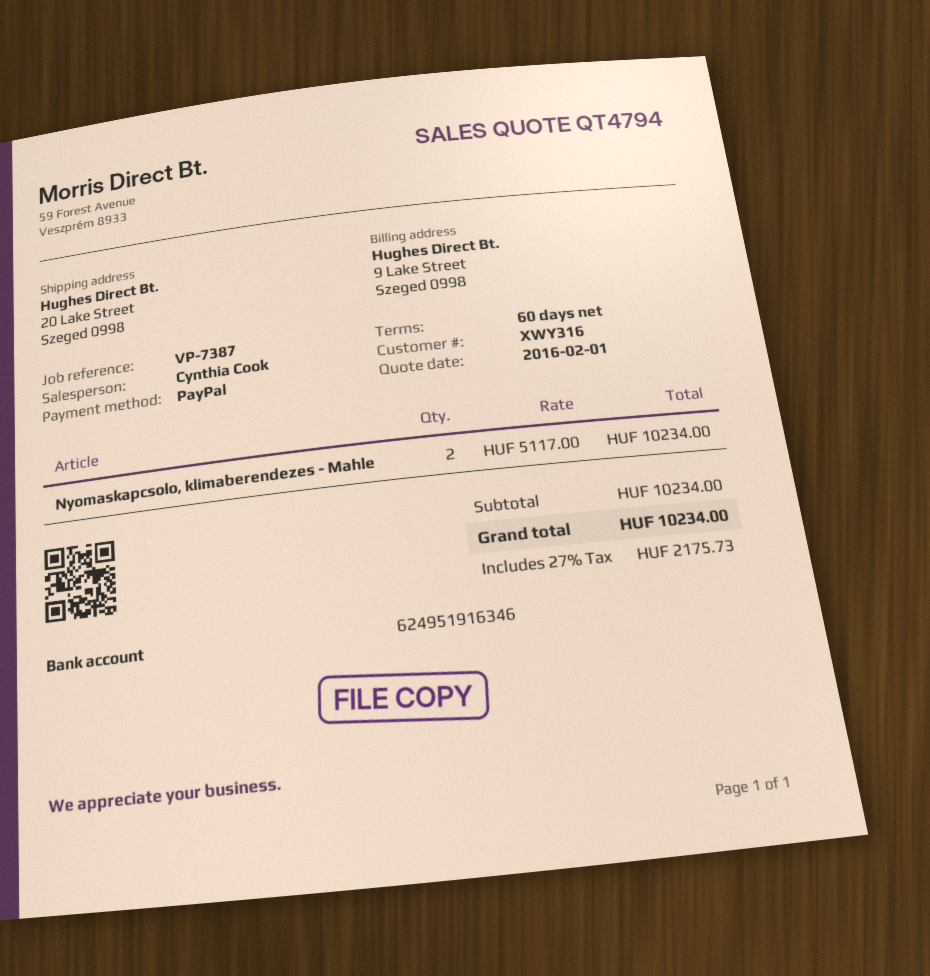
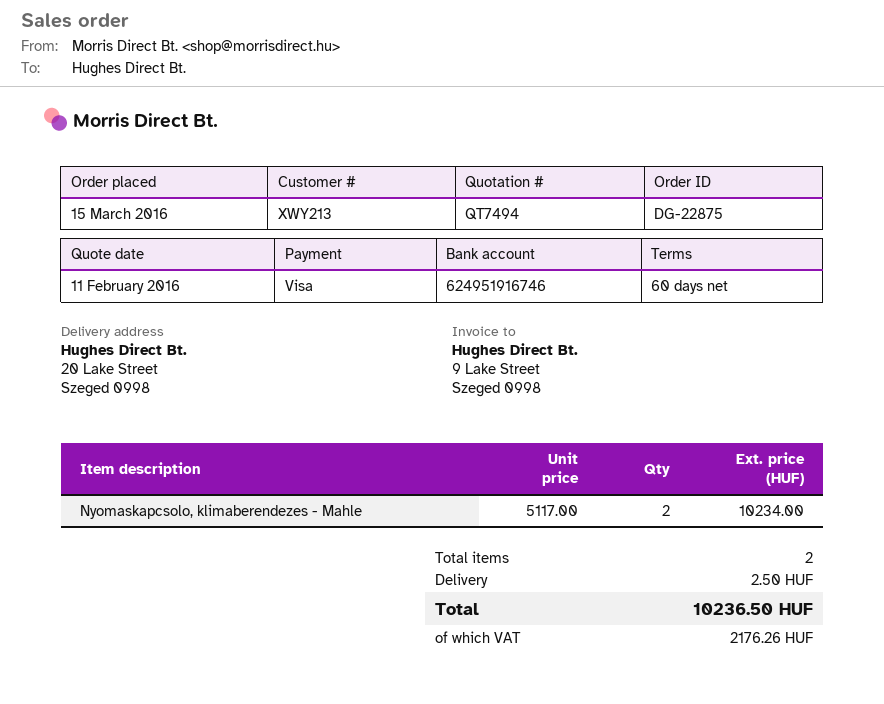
quote number: QT4794 -> QT7494
quote date: 2016-02-01 -> 2016-02-11
customer number: XWY316 -> XWY213
payment method: PayPal -> Visa
bank account: 624951916346 -> 624951916746
shipping: none -> 2.50
tax: 2175.73 -> 2176.26
total: 10234.00 -> 10236.50

